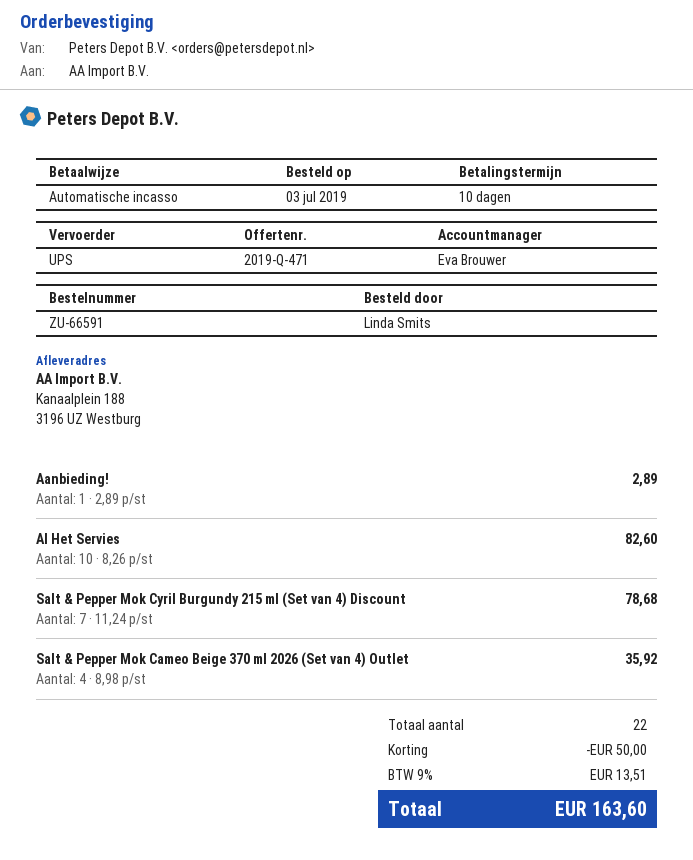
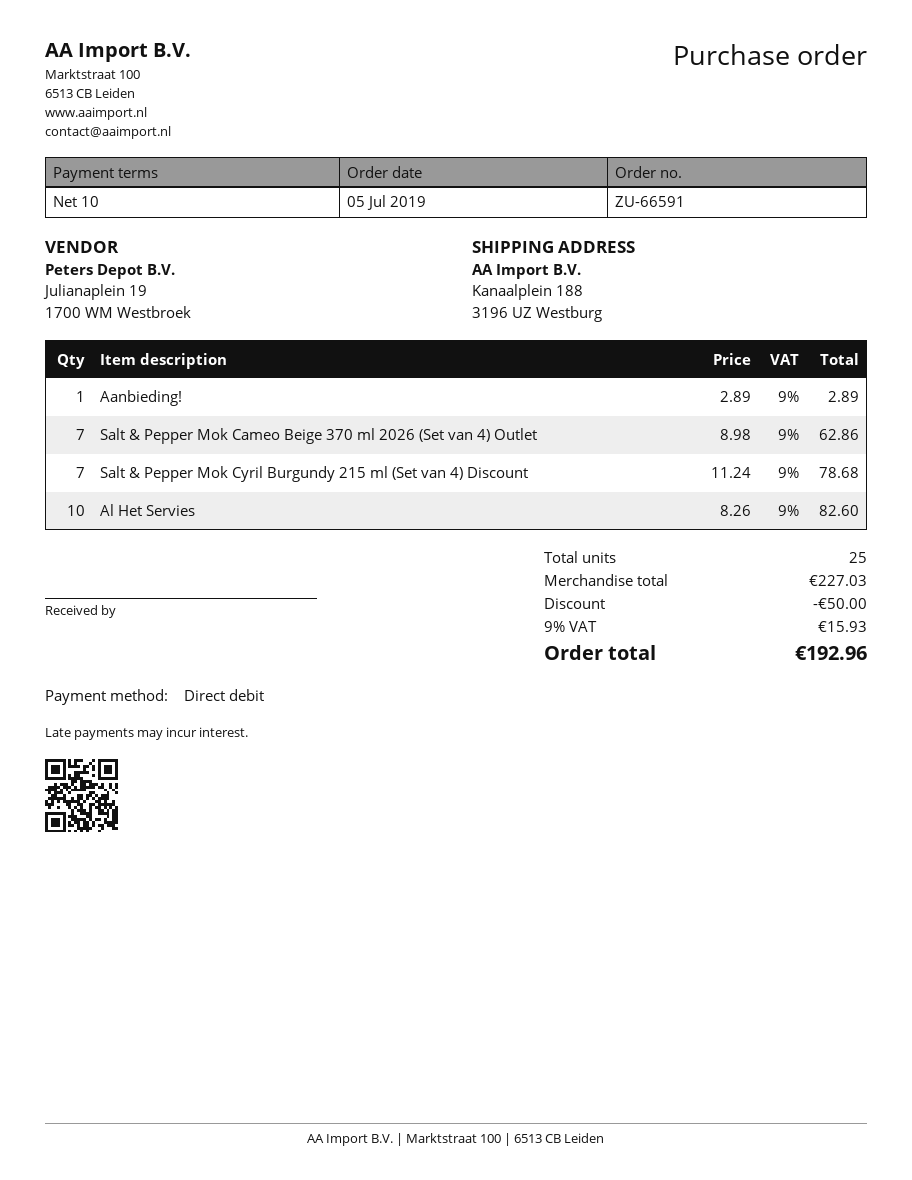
order date: 2019-07-03 -> 2019-07-05
Salt & Pepper Mok Cameo Beige 370 ml 2026 (Set van 4) Outlet: 4 x 8.98 = 35.92 -> 7 x 8.98 = 62.86
total quantity: 22 -> 25
tax: 9% = 13.51 -> 9% = 15.93
total: 163.60 -> 192.96

